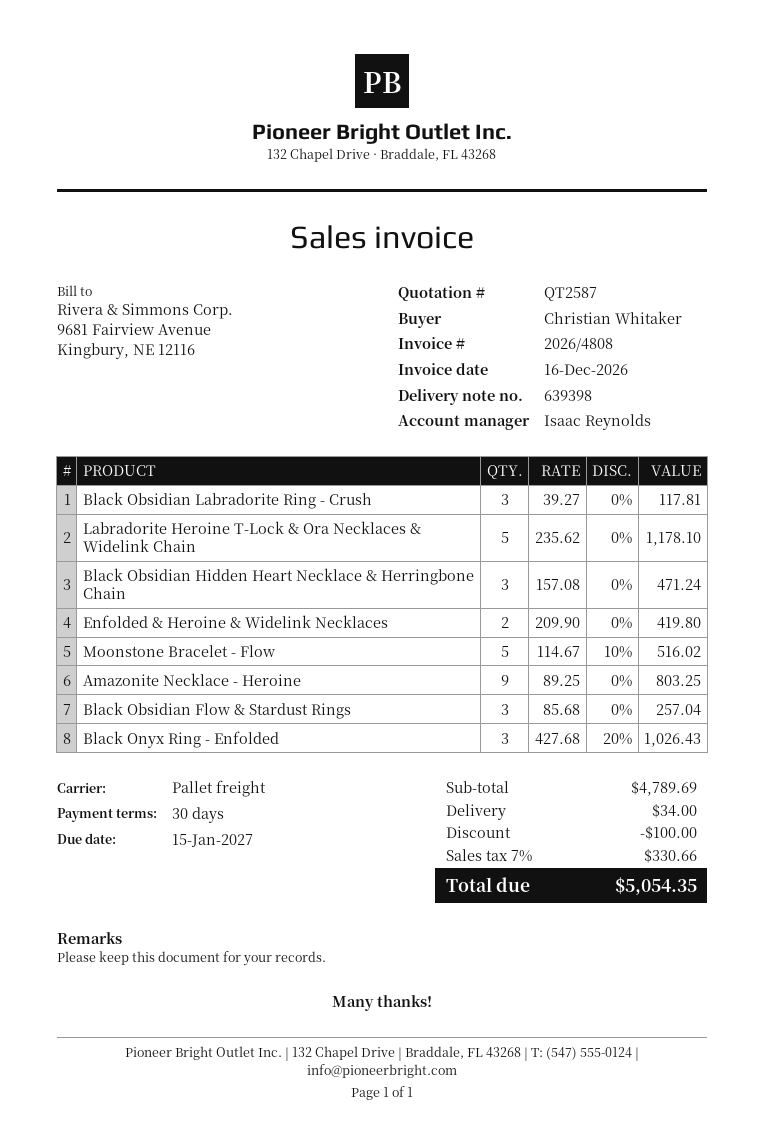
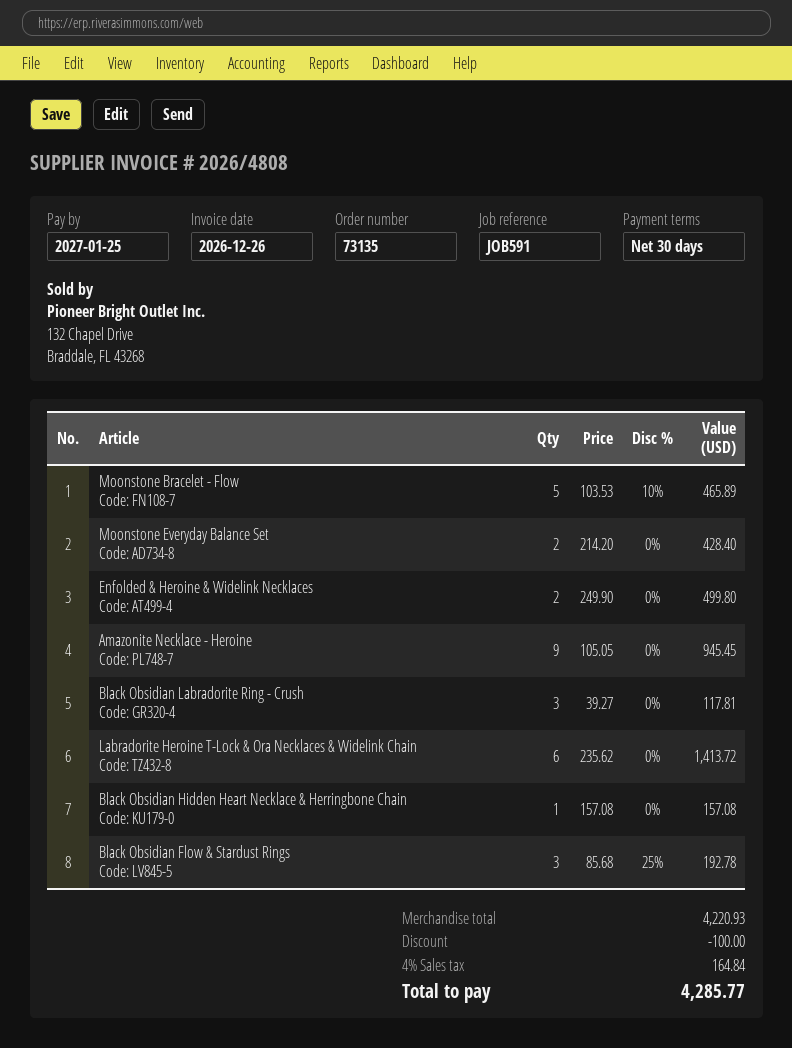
invoice date: 2026-12-16 -> 2026-12-26
due date: 2027-01-15 -> 2027-01-25
Labradorite Heroine T-Lock & Ora Necklaces & Widelink Chain: 5 x 235.62 = 1178.10 -> 6 x 235.62 = 1413.72
Black Obsidian Hidden Heart Necklace & Herringbone Chain: 3 x 157.08 = 471.24 -> 1 x 157.08 = 157.08
Enfolded & Heroine & Widelink Necklaces: 2 x 209.90 = 419.80 -> 2 x 249.90 = 499.80
Moonstone Bracelet - Flow: 5 x 114.67 - 10% = 516.02 -> 5 x 103.53 - 10% = 465.89
Amazonite Necklace - Heroine: 9 x 89.25 = 803.25 -> 9 x 105.05 = 945.45
Black Obsidian Flow & Stardust Rings: 3 x 85.68 = 257.04 -> 3 x 85.68 - 25% = 192.78
Black Onyx Ring - Enfolded: 3 x 427.68 - 20% = 1026.43 -> none
Moonstone Everyday Balance Set: none -> 2 x 214.20 = 428.40
subtotal: 4789.69 -> 4220.93
shipping: 34.00 -> none
tax: 7% = 330.66 -> 4% = 164.84
total: 5054.35 -> 4285.77

